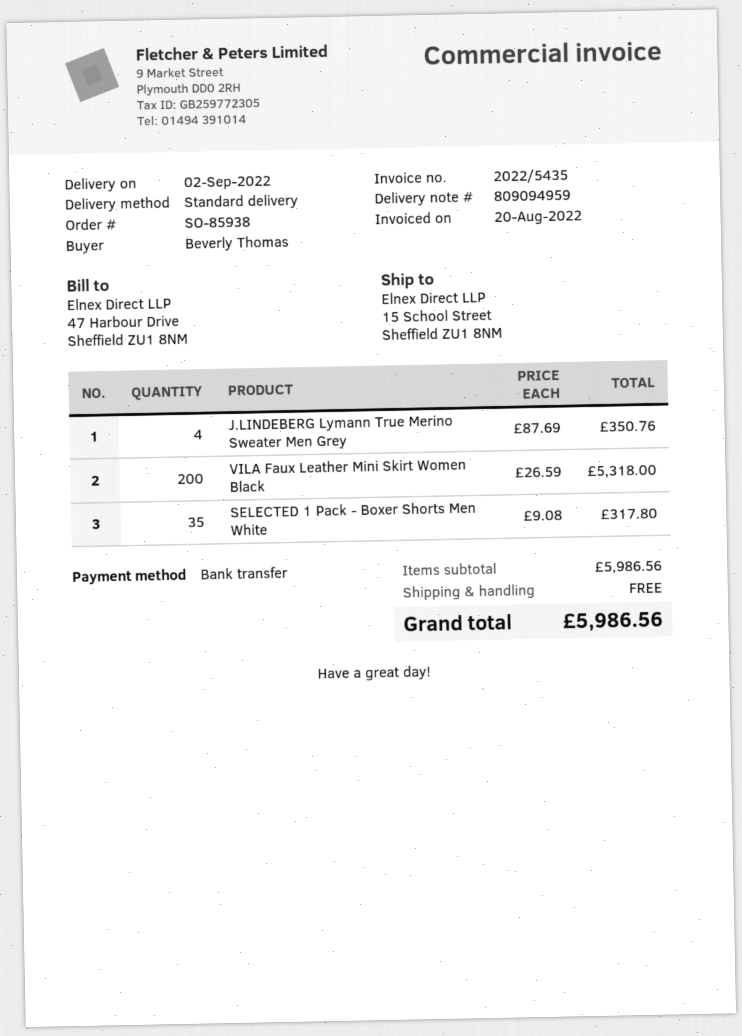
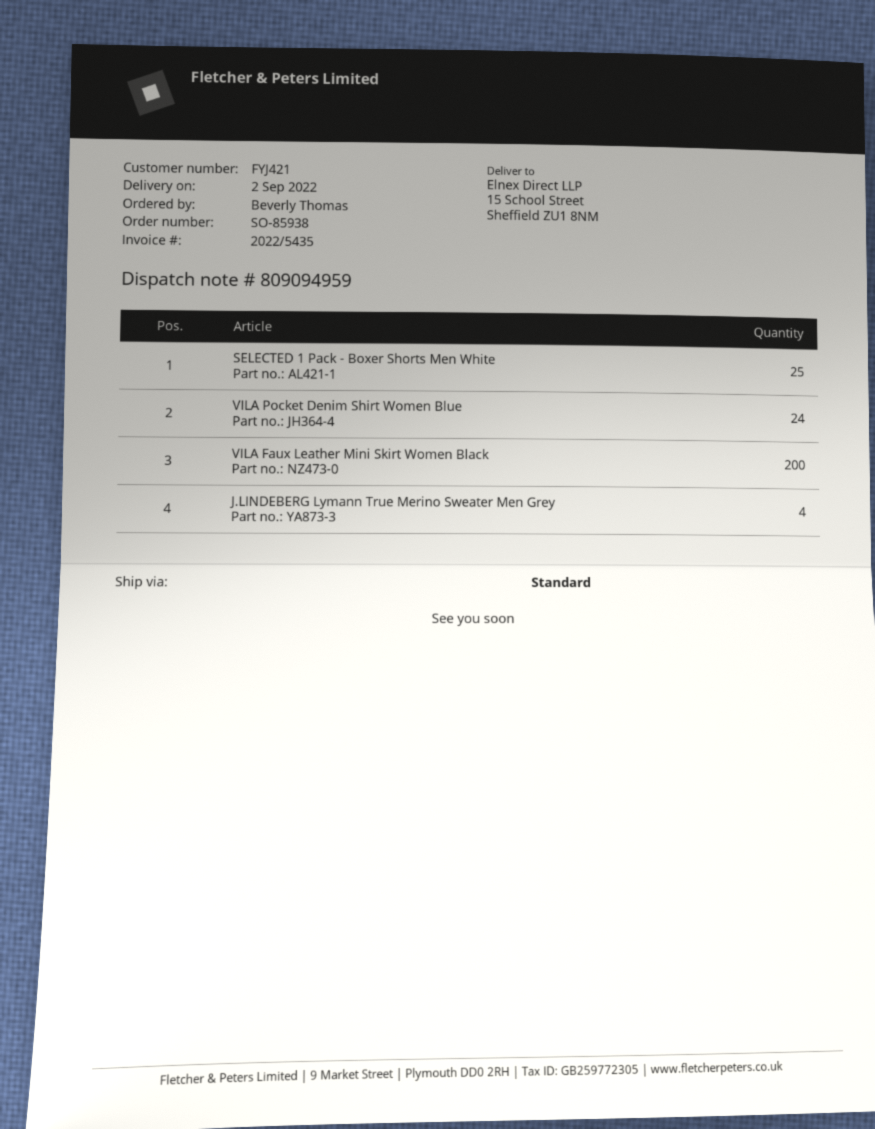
SELECTED 1 Pack - Boxer Shorts Men White: 35 -> 25
VILA Pocket Denim Shirt Women Blue: none -> 24

